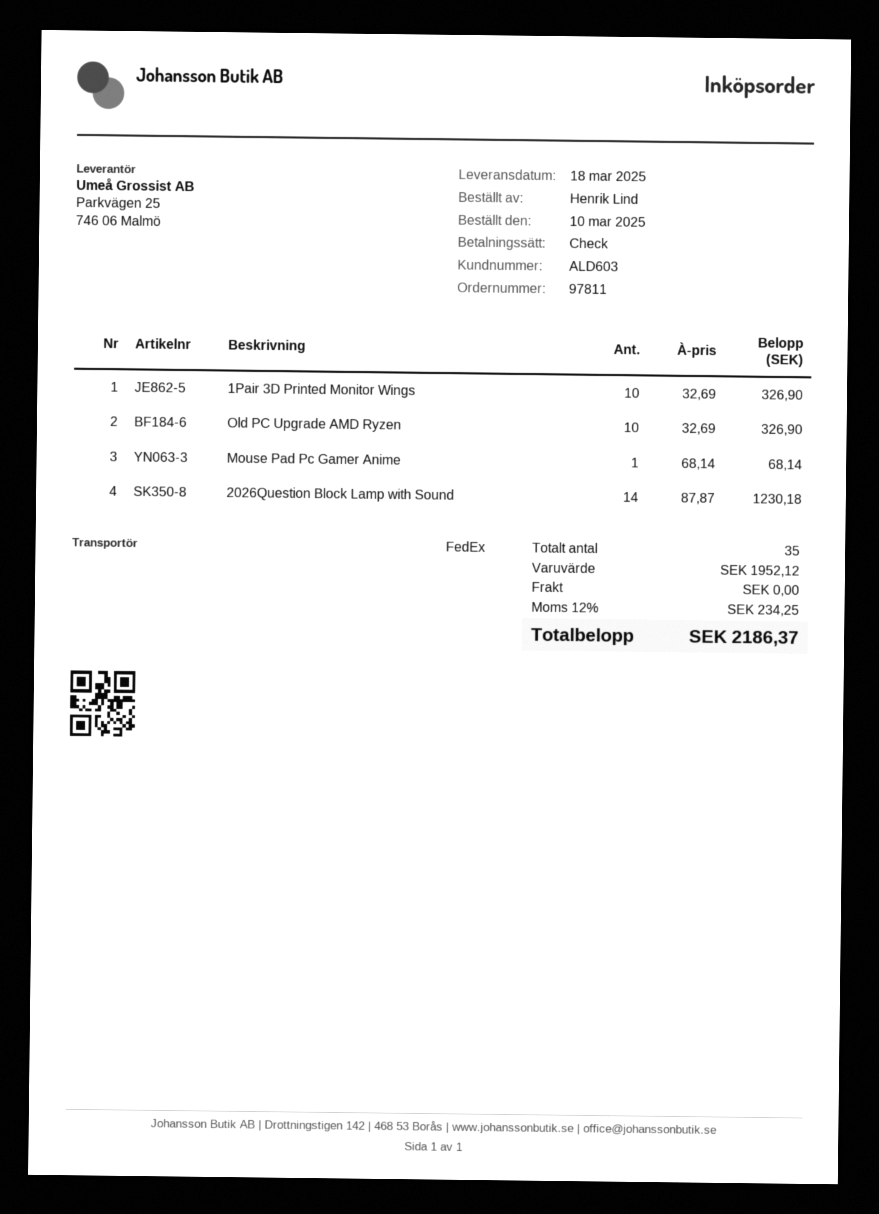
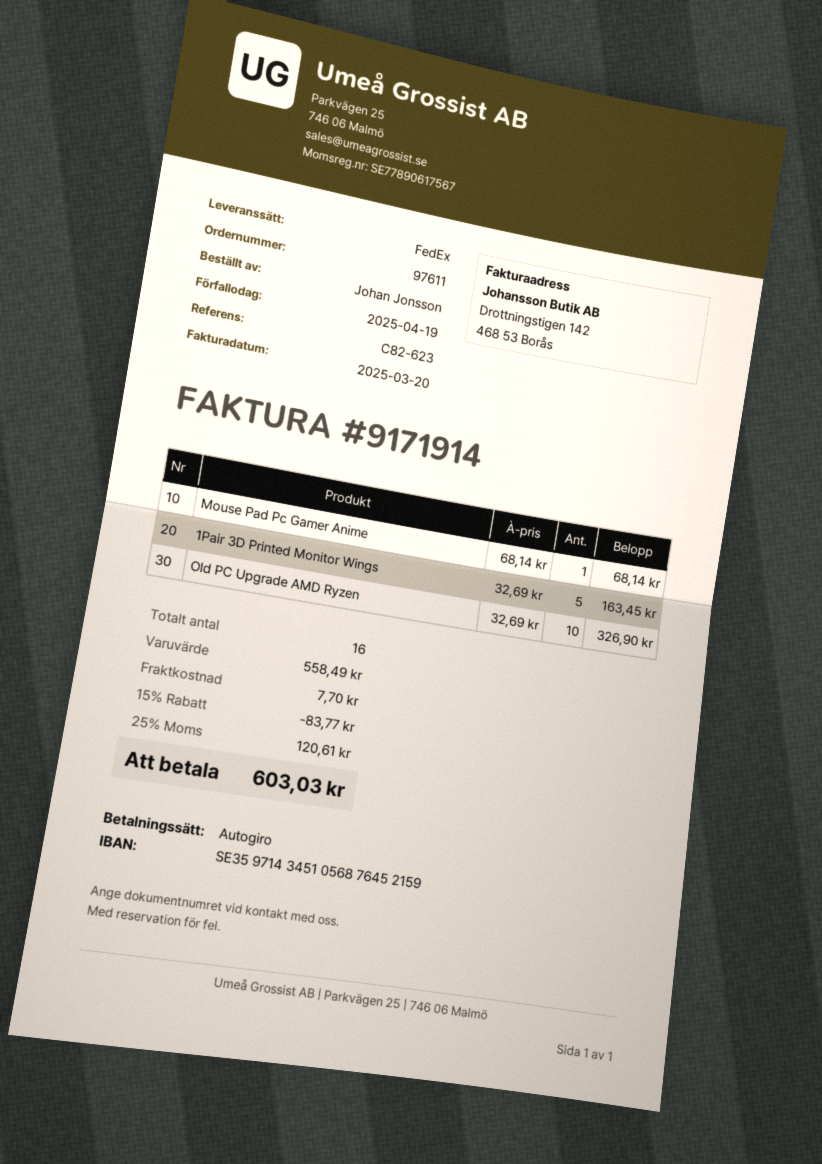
order number: 97811 -> 97611
ordered by: Henrik Lind -> Johan Jonsson
payment method: cheque -> direct debit
1Pair 3D Printed Monitor Wings: 10 x 32.69 = 326.90 -> 5 x 32.69 = 163.45
2026Question Block Lamp with Sound: 14 x 87.87 = 1230.18 -> none
total quantity: 35 -> 16
subtotal: 1952.12 -> 558.49
discount: none -> 15% = 83.77
shipping: 0.00 -> 7.70
tax: 12% = 234.25 -> 25% = 120.61
total: 2186.37 -> 603.03

